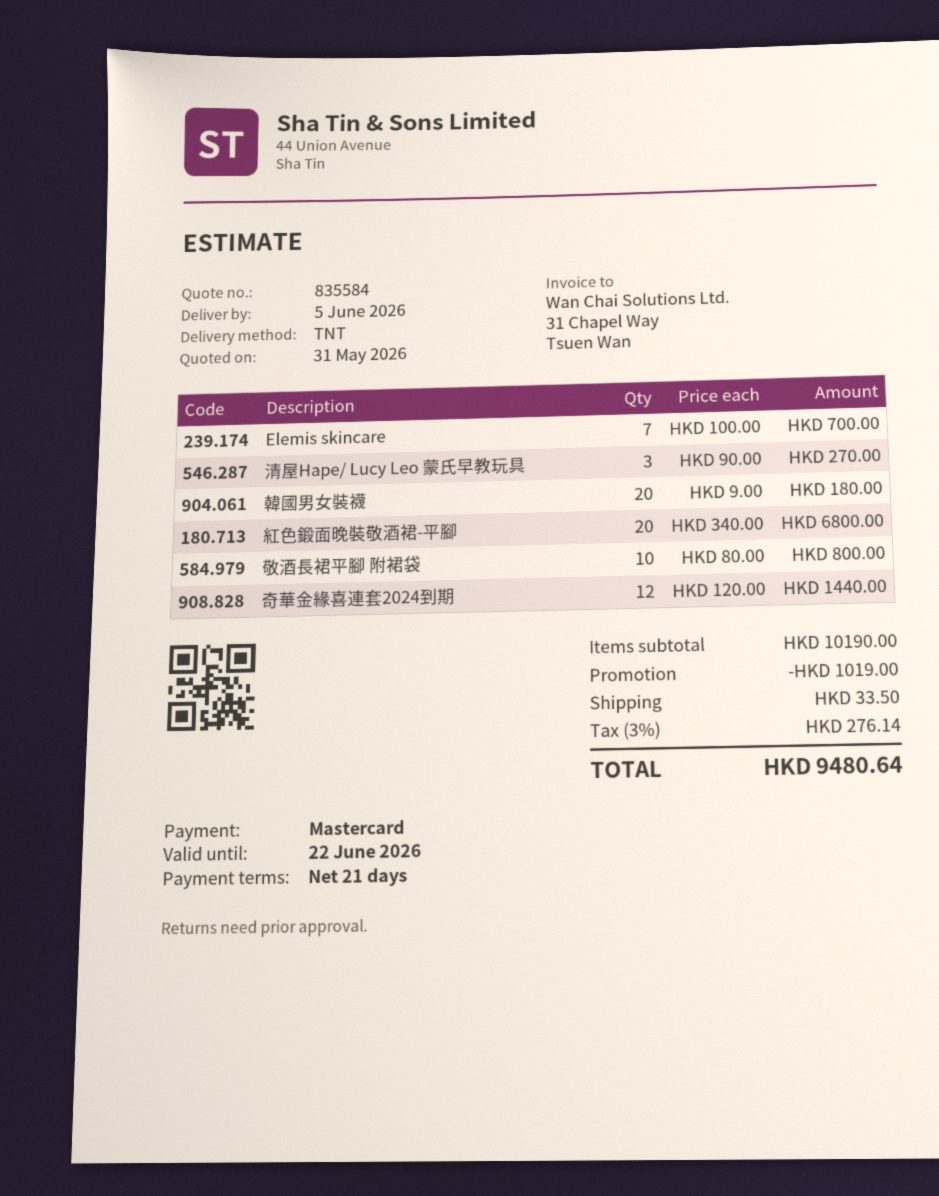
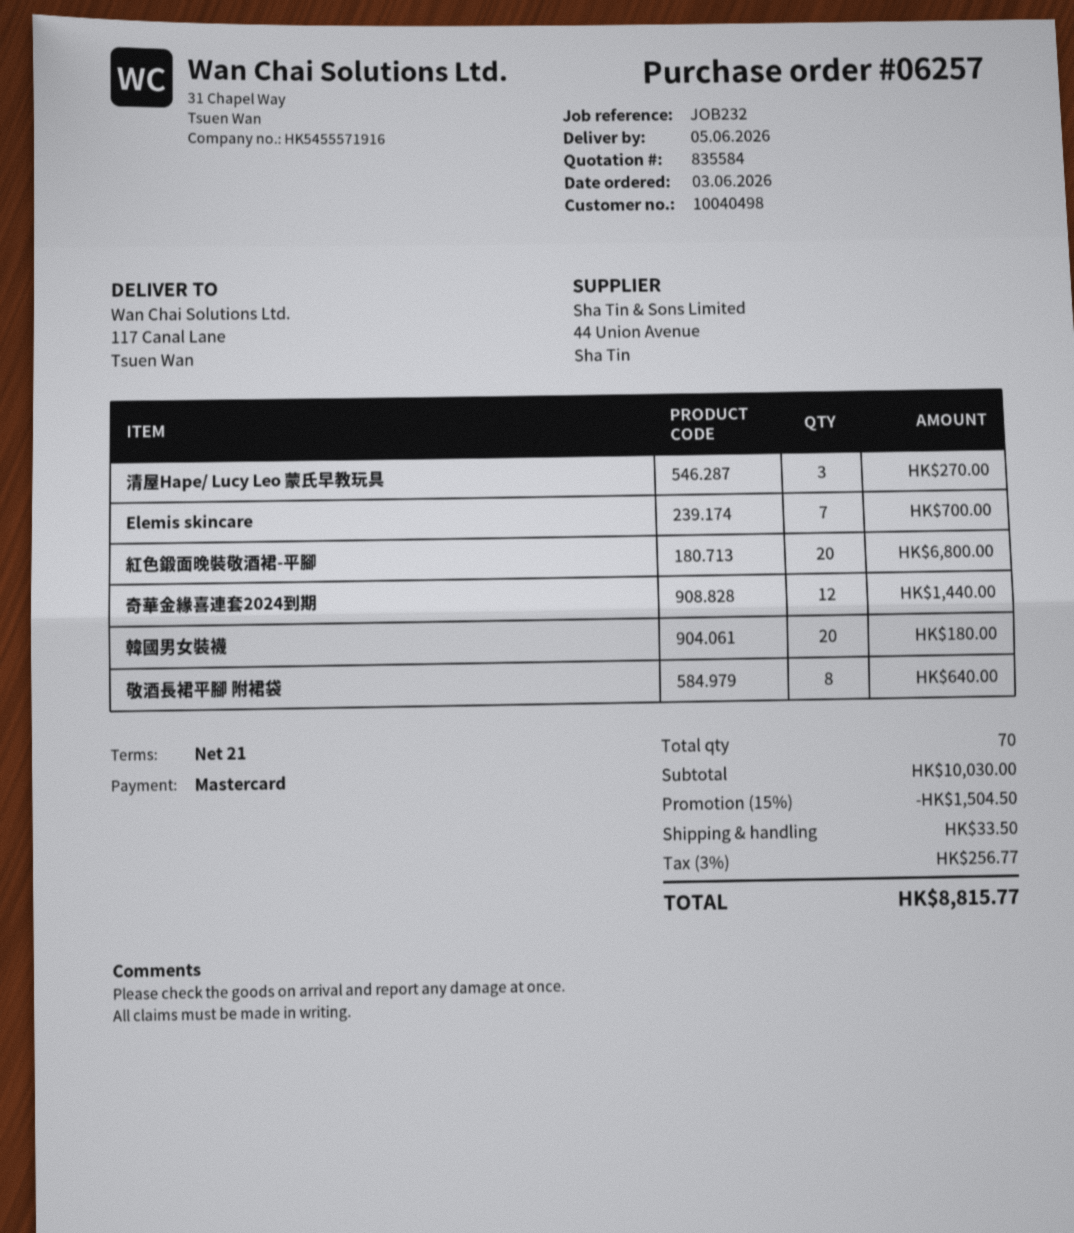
敬酒長裙平腳 附裙袋: 10 for 800.00 -> 8 for 640.00
subtotal: 10190.00 -> 10030.00
discount: 1019.00 -> 1504.50
tax: 3% = 276.14 -> 3% = 256.77
total: 9480.64 -> 8815.77

